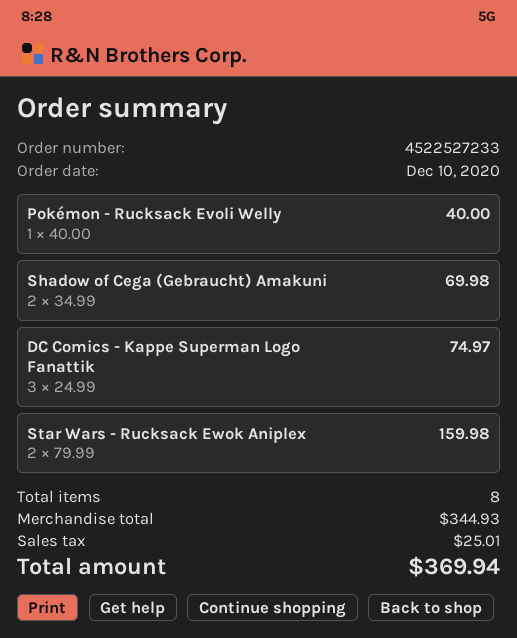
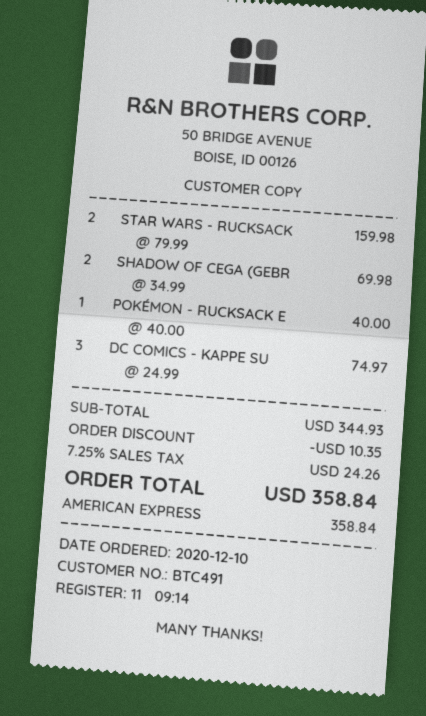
discount: none -> 10.35
tax: 25.01 -> 24.26
total: 369.94 -> 358.84

